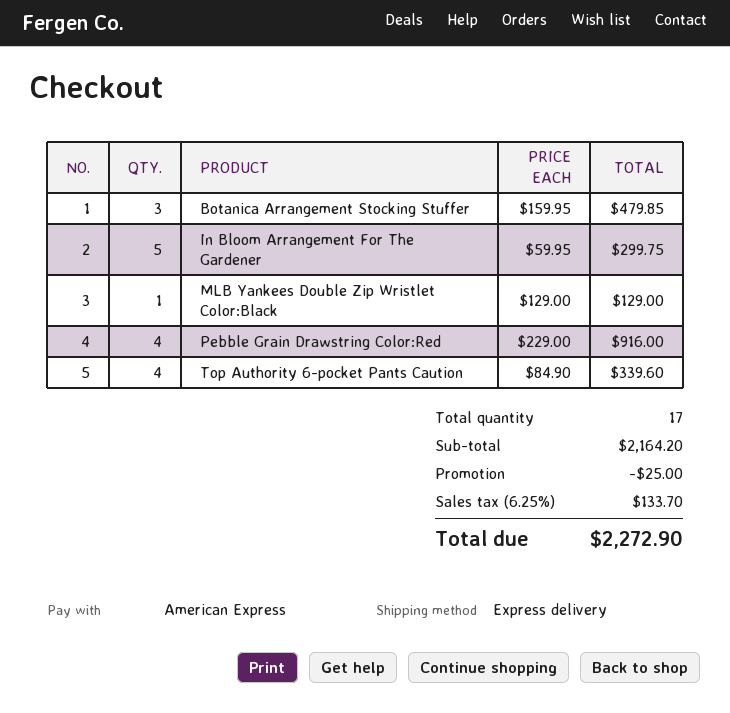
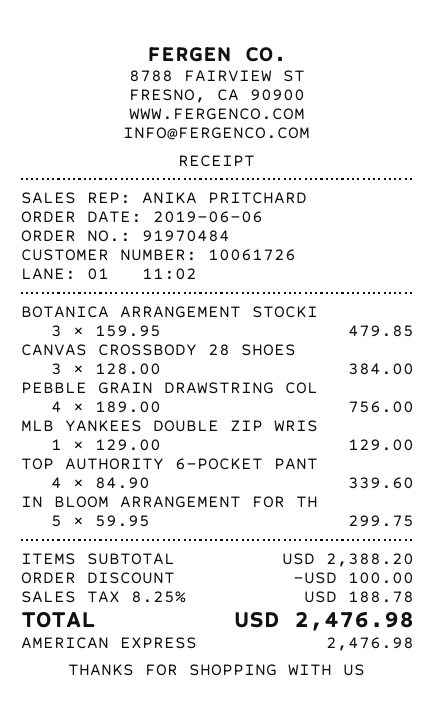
Pebble Grain Drawstring Color:Red: 4 x 229.00 = 916.00 -> 4 x 189.00 = 756.00
CANVAS CROSSBODY 28 SHOES: none -> 3 x 128.00 = 384.00
subtotal: 2164.20 -> 2388.20
discount: 25.00 -> 100.00
tax: 6.25% = 133.70 -> 8.25% = 188.78
total: 2272.90 -> 2476.98

